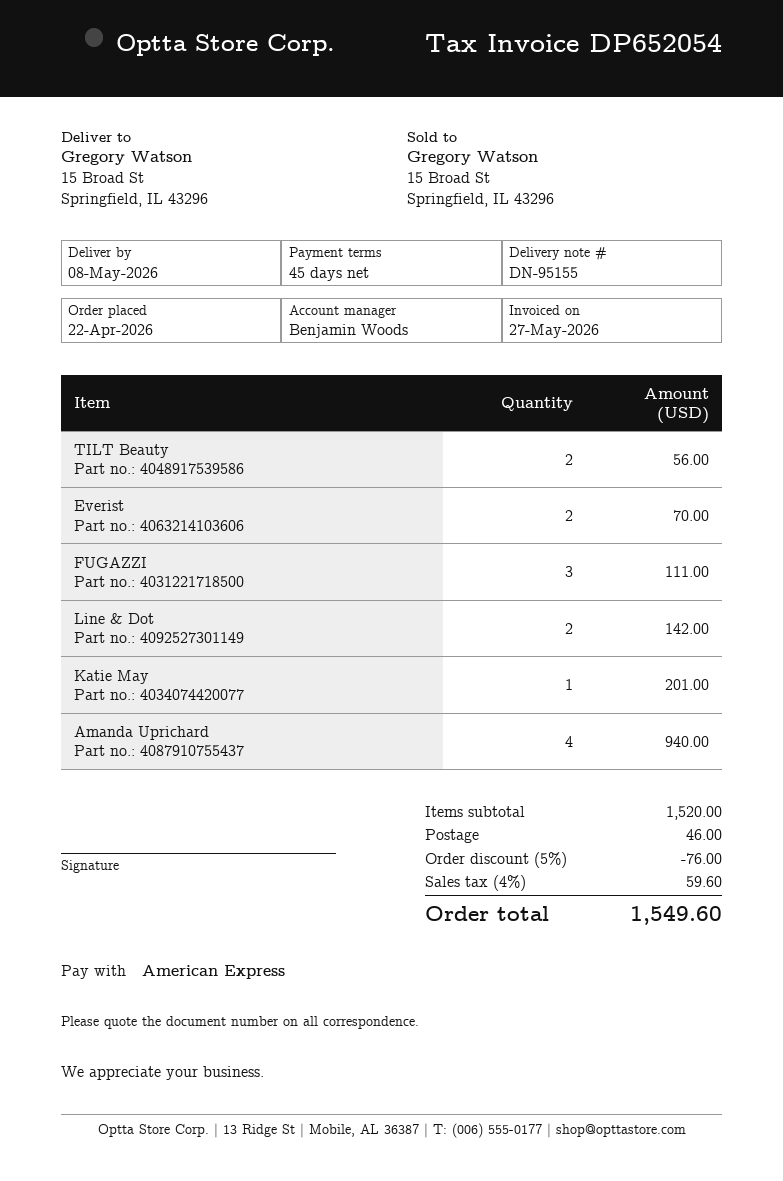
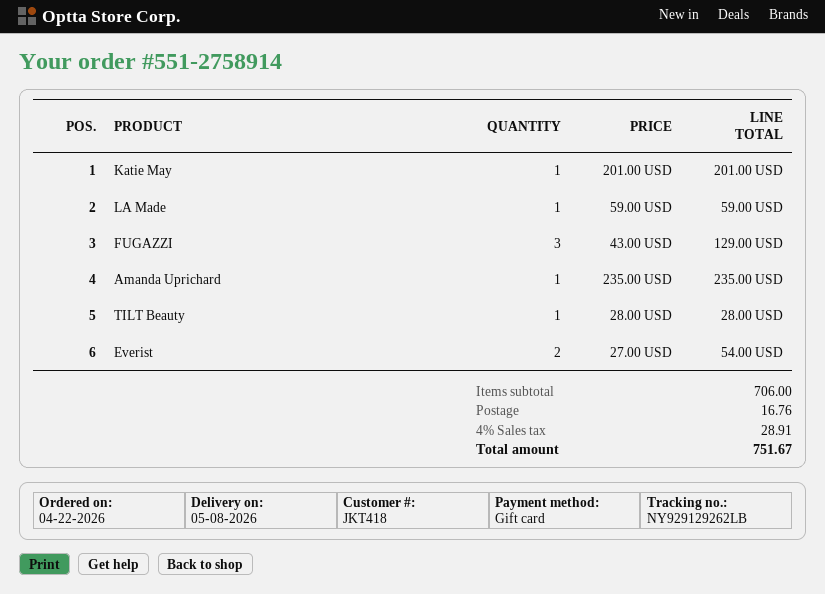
payment method: American Express -> gift card
TILT Beauty: 2 for 56.00 -> 1 for 28.00
Everist: 2 for 70.00 -> 2 for 54.00
FUGAZZI: 3 for 111.00 -> 3 for 129.00
Line & Dot: 2 for 142.00 -> none
Amanda Uprichard: 4 for 940.00 -> 1 for 235.00
LA Made: none -> 1 for 59.00
subtotal: 1520.00 -> 706.00
discount: 5% = 76.00 -> none
shipping: 46.00 -> 16.76
tax: 4% = 59.60 -> 4% = 28.91
total: 1549.60 -> 751.67

